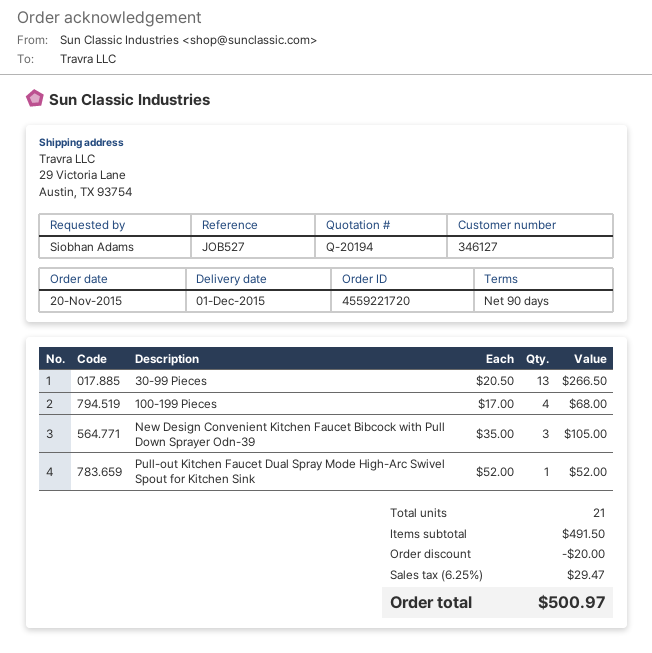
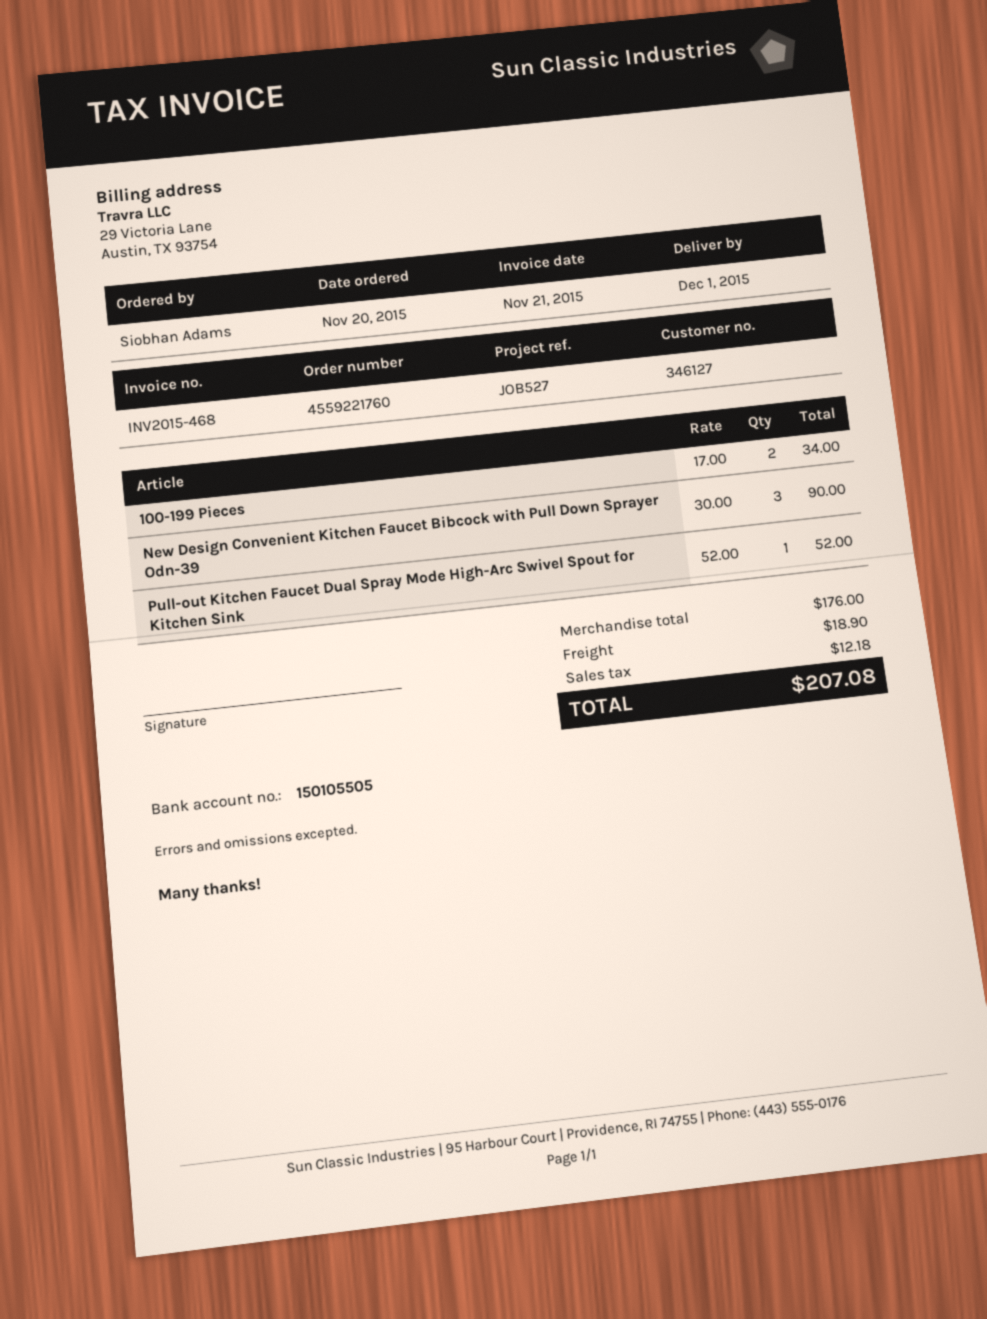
order number: 4559221720 -> 4559221760
30-99 Pieces: 13 x 20.50 = 266.50 -> none
100-199 Pieces: 4 x 17.00 = 68.00 -> 2 x 17.00 = 34.00
New Design Convenient Kitchen Faucet Bibcock with Pull Down Sprayer Odn-39: 3 x 35.00 = 105.00 -> 3 x 30.00 = 90.00
subtotal: 491.50 -> 176.00
discount: 20.00 -> none
shipping: none -> 18.90
tax: 29.47 -> 12.18
total: 500.97 -> 207.08

